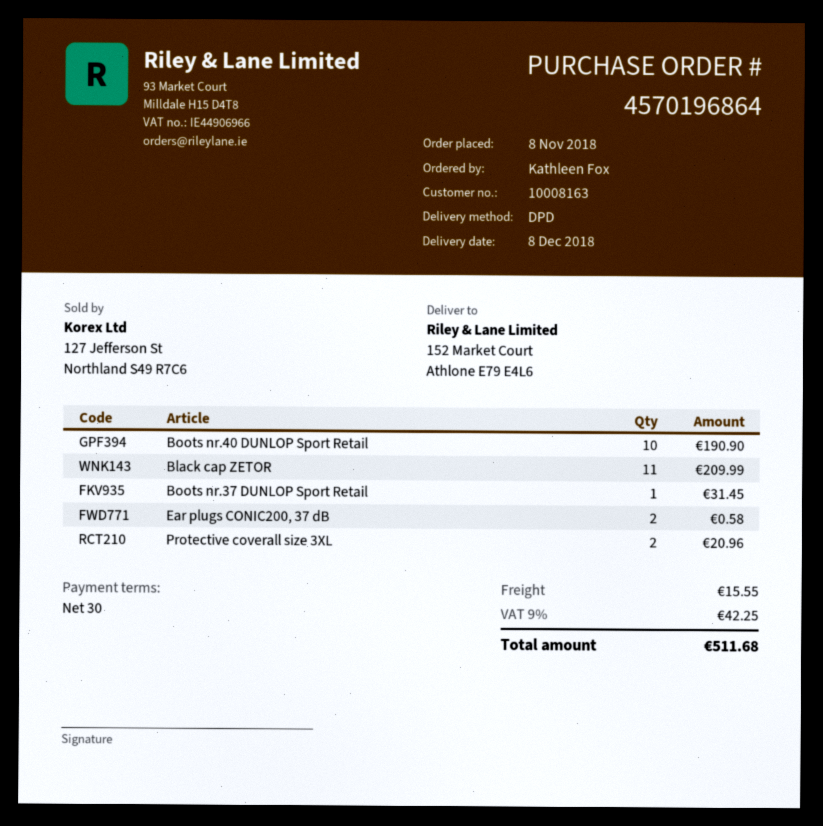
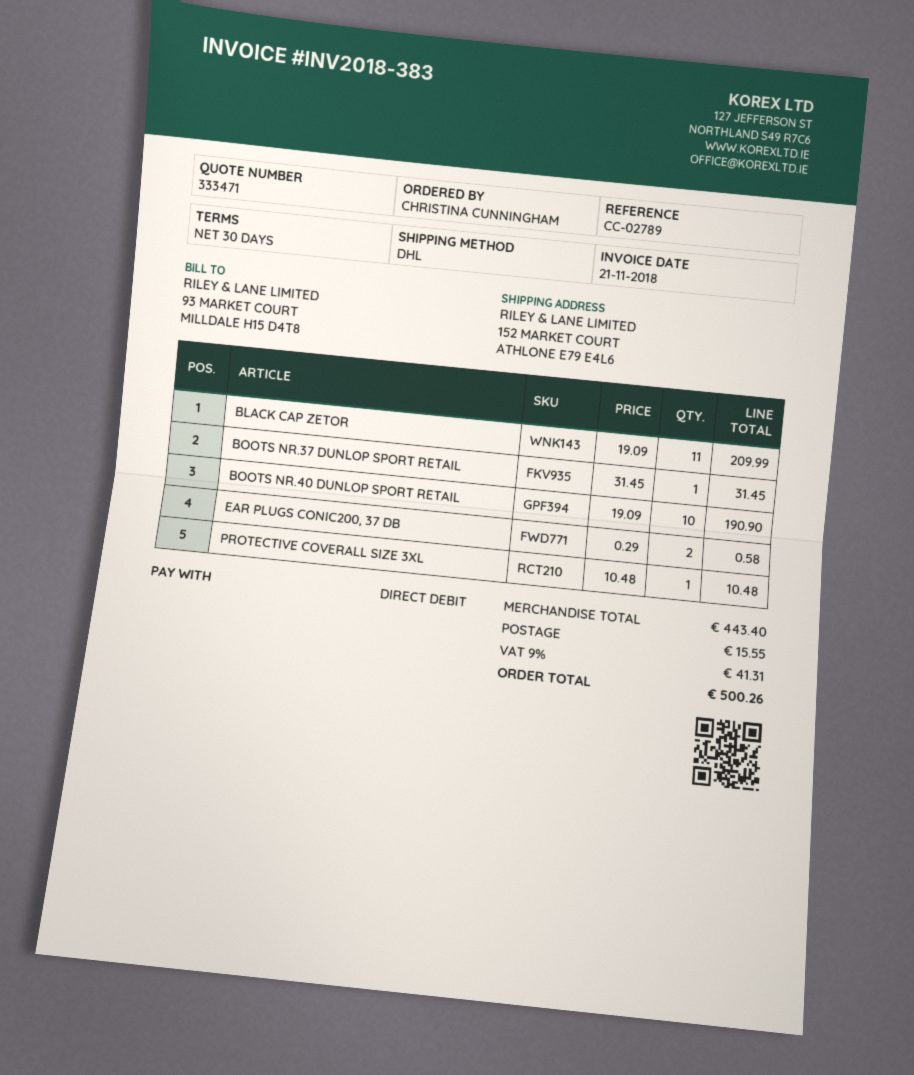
ordered by: Kathleen Fox -> CHRISTINA CUNNINGHAM
shipping method: DPD -> DHL
Protective coverall size 3XL: 2 for 20.96 -> 1 for 10.48
tax: 9% = 42.25 -> 9% = 41.31
total: 511.68 -> 500.26

